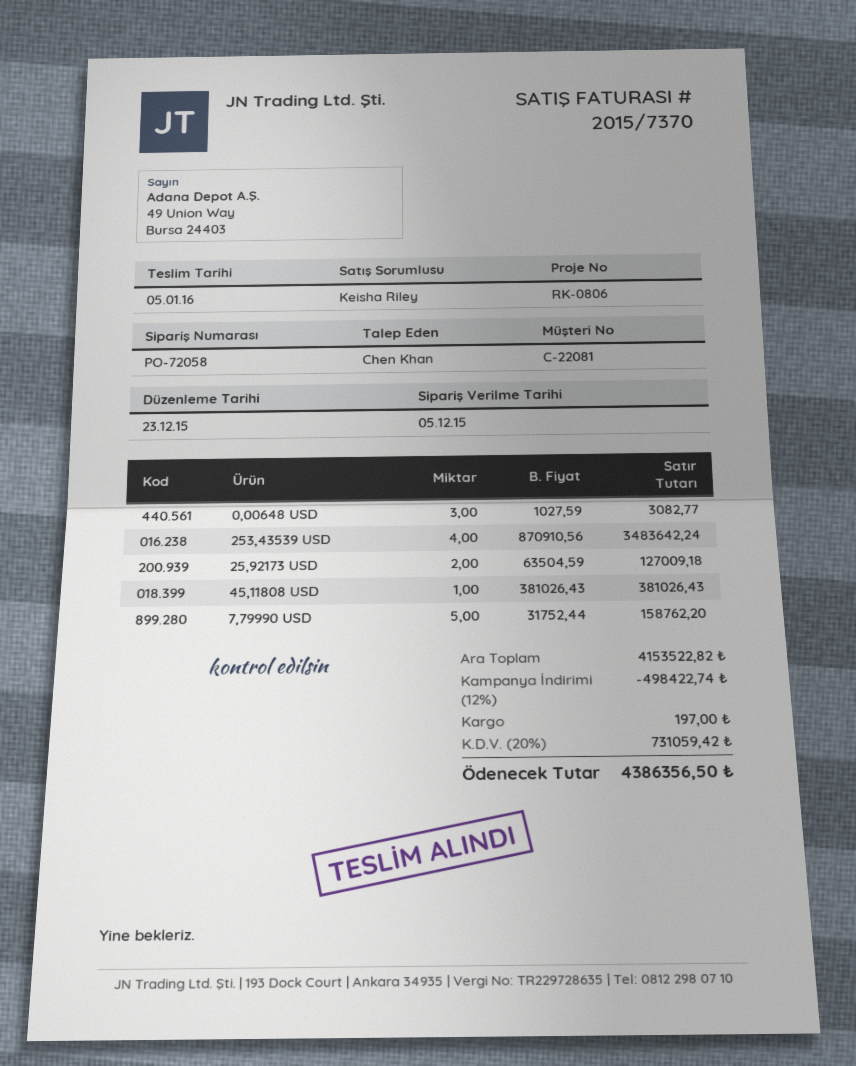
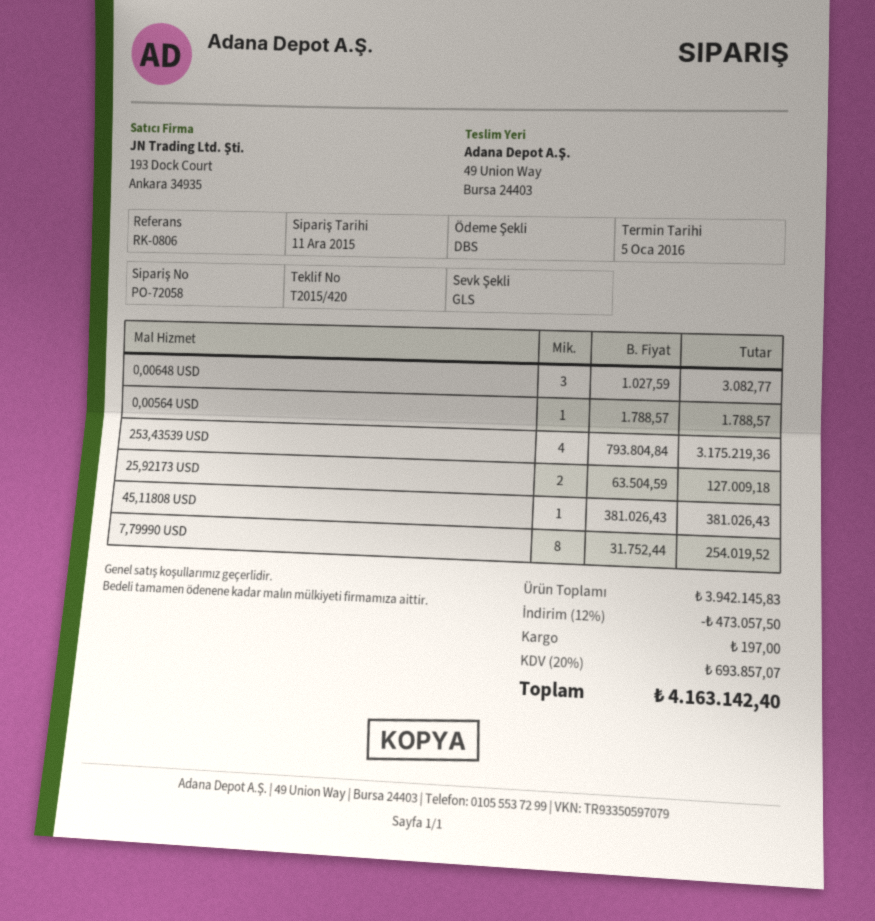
order date: 2015-12-05 -> 2015-12-11
253,43539 USD: 4 x 870910.56 = 3483642.24 -> 4 x 793804.84 = 3175219.36
7,79990 USD: 5 x 31752.44 = 158762.20 -> 8 x 31752.44 = 254019.52
0,00564 USD: none -> 1 x 1788.57 = 1788.57
subtotal: 4153522.82 -> 3942145.83
discount: 12% = 498422.74 -> 12% = 473057.50
tax: 20% = 731059.42 -> 20% = 693857.07
total: 4386356.50 -> 4163142.40

